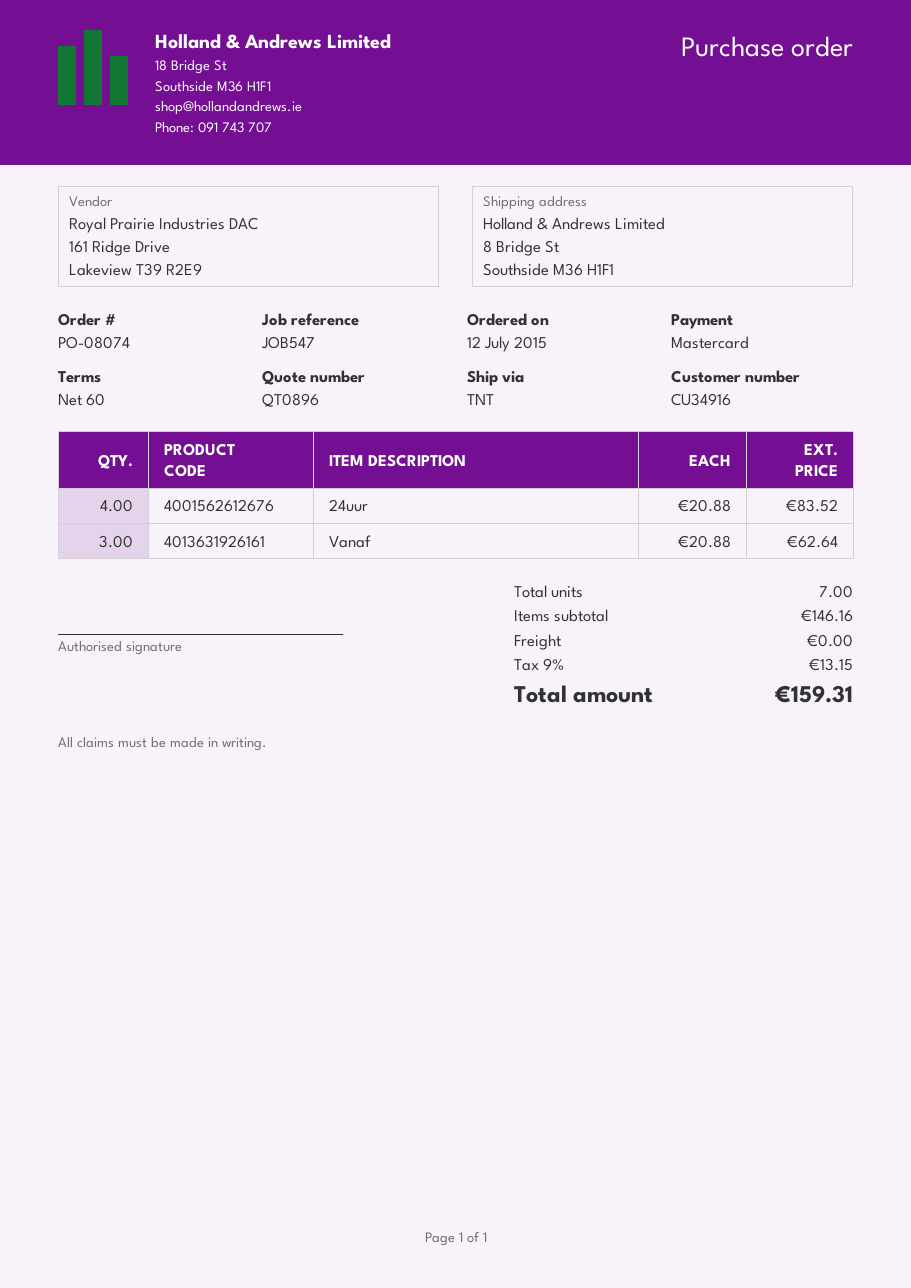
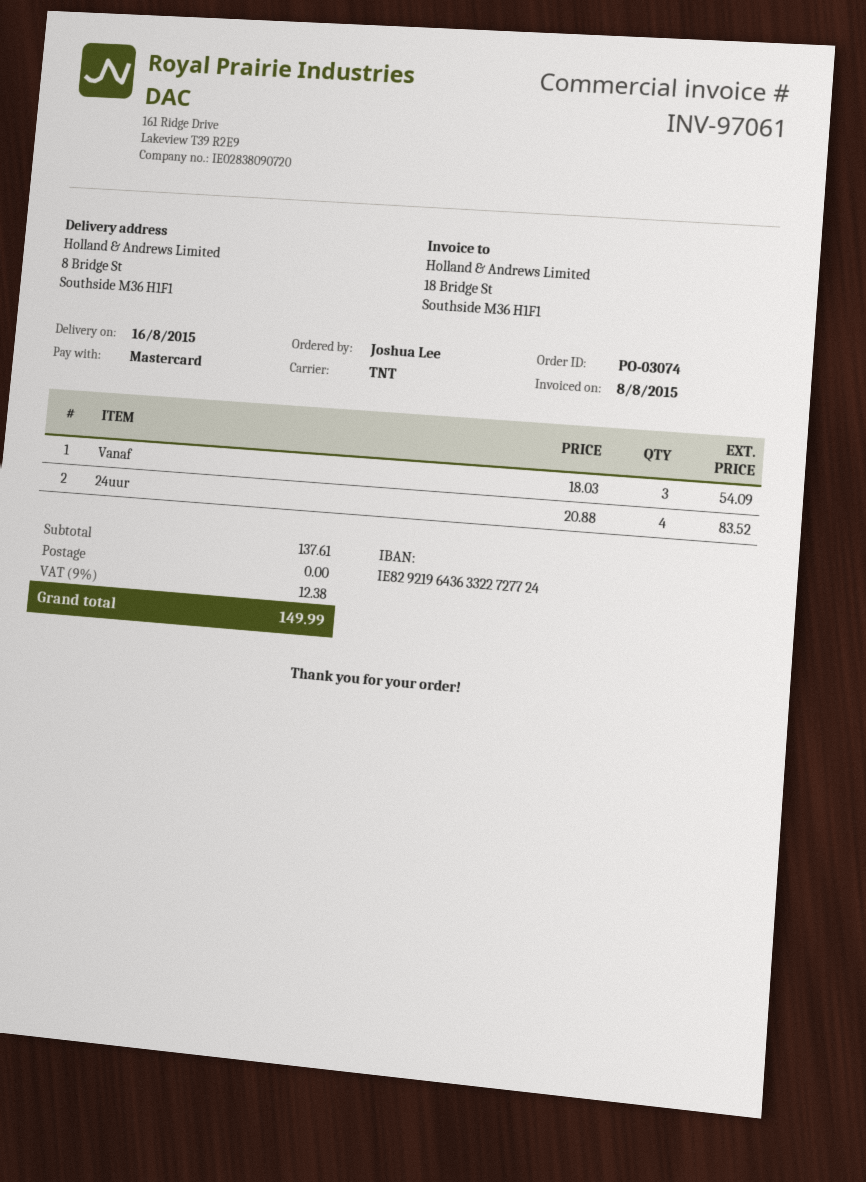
order number: PO-08074 -> PO-03074
Vanaf: 3 x 20.88 = 62.64 -> 3 x 18.03 = 54.09
subtotal: 146.16 -> 137.61
tax: 9% = 13.15 -> 9% = 12.38
total: 159.31 -> 149.99

